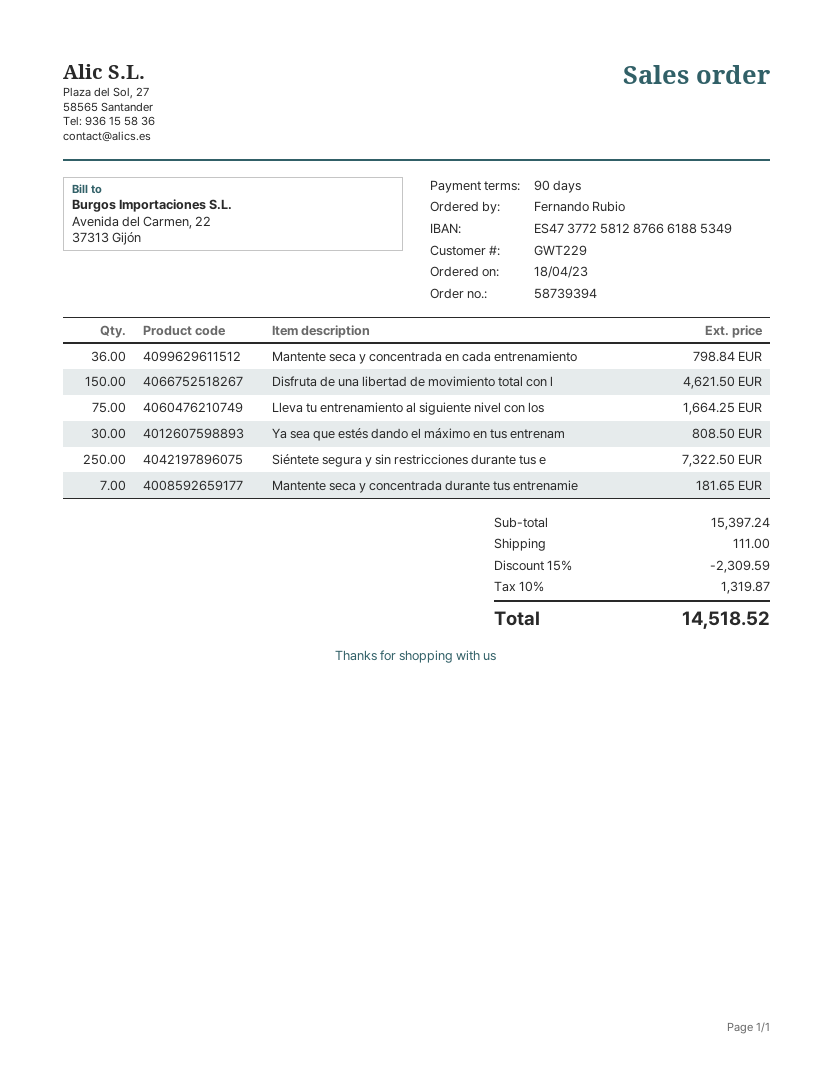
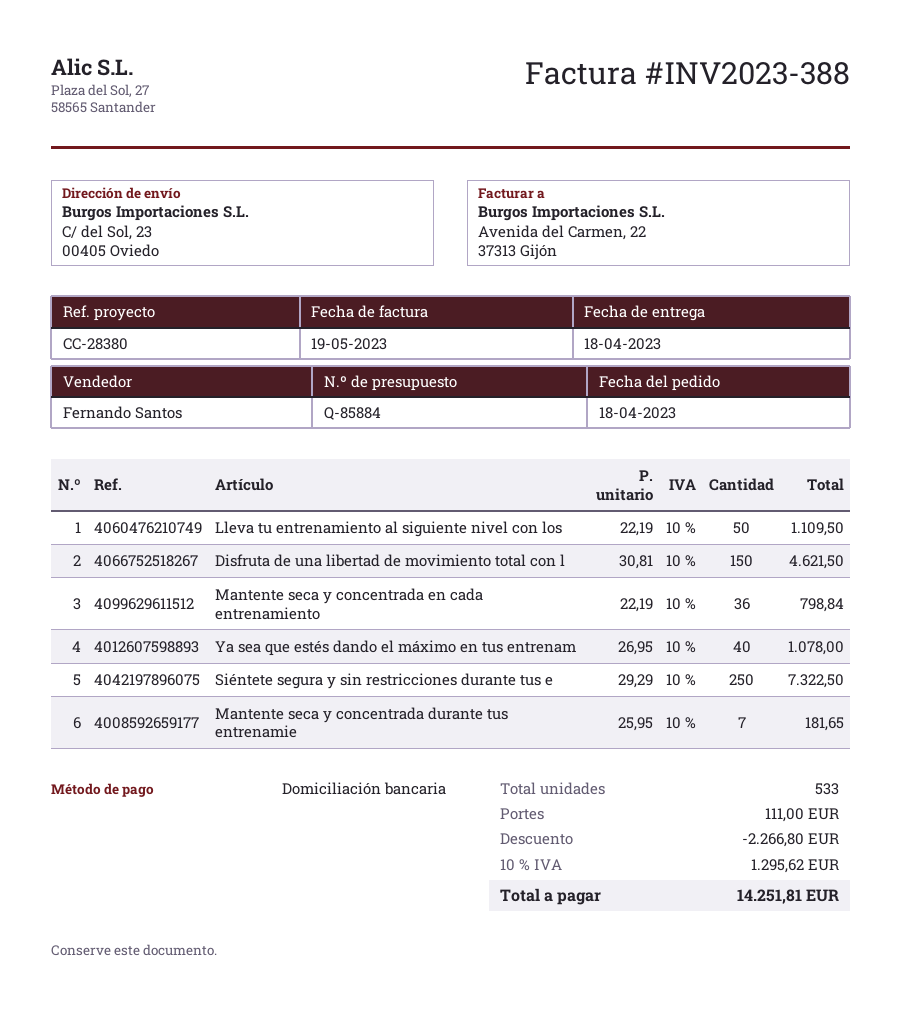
Lleva tu entrenamiento al siguiente nivel con los: 75 for 1664.25 -> 50 for 1109.50
Ya sea que estés dando el máximo en tus entrenam: 30 for 808.50 -> 40 for 1078.00
discount: 2309.59 -> 2266.80
tax: 10% = 1319.87 -> 10% = 1295.62
total: 14518.52 -> 14251.81

